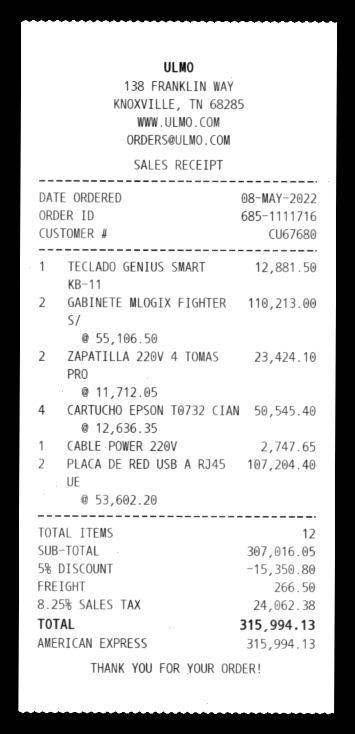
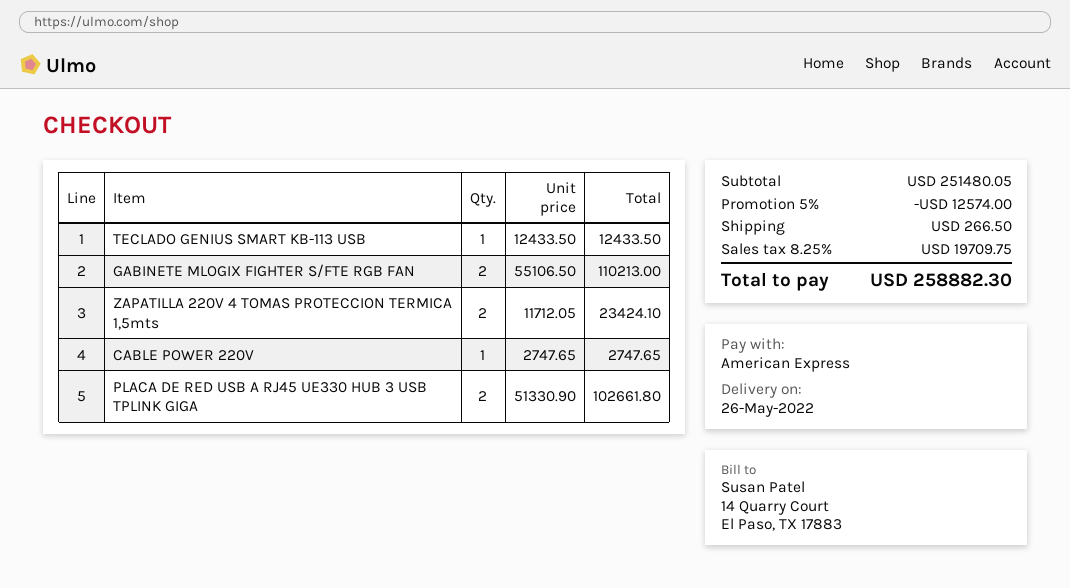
TECLADO GENIUS SMART KB-11: 1 x 12881.50 = 12881.50 -> 1 x 12433.50 = 12433.50
CARTUCHO EPSON T0732 CIAN: 4 x 12636.35 = 50545.40 -> none
PLACA DE RED USB A RJ45 UE: 2 x 53602.20 = 107204.40 -> 2 x 51330.90 = 102661.80
subtotal: 307016.05 -> 251480.05
discount: 5% = 15350.80 -> 5% = 12574.00
tax: 8.25% = 24062.38 -> 8.25% = 19709.75
total: 315994.13 -> 258882.30

